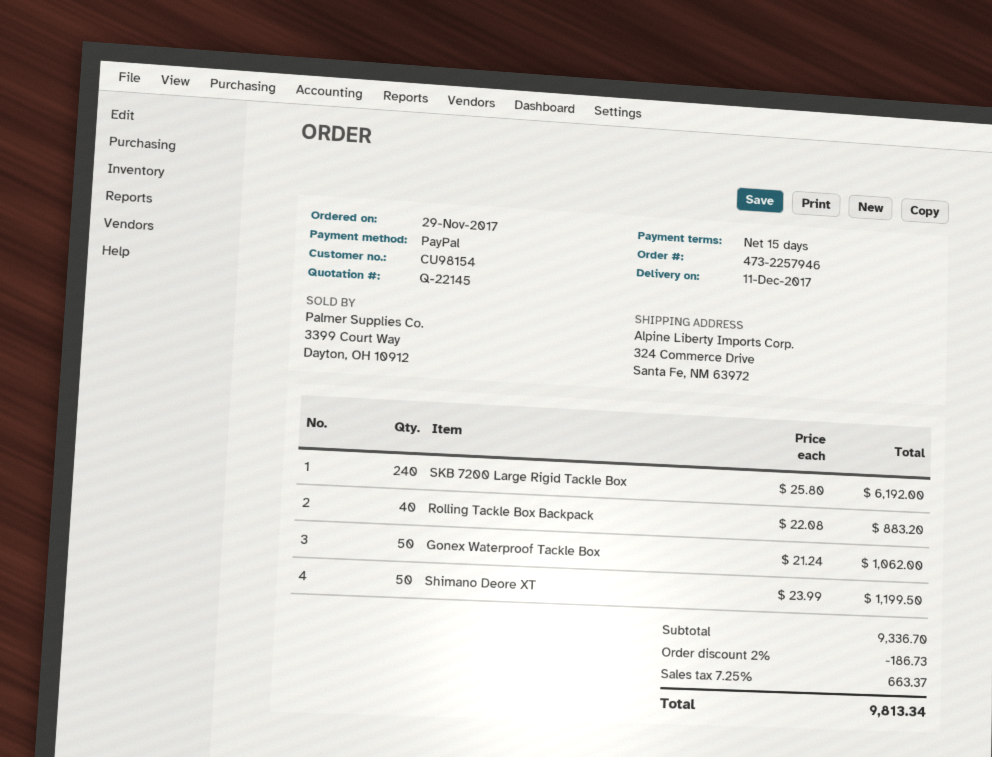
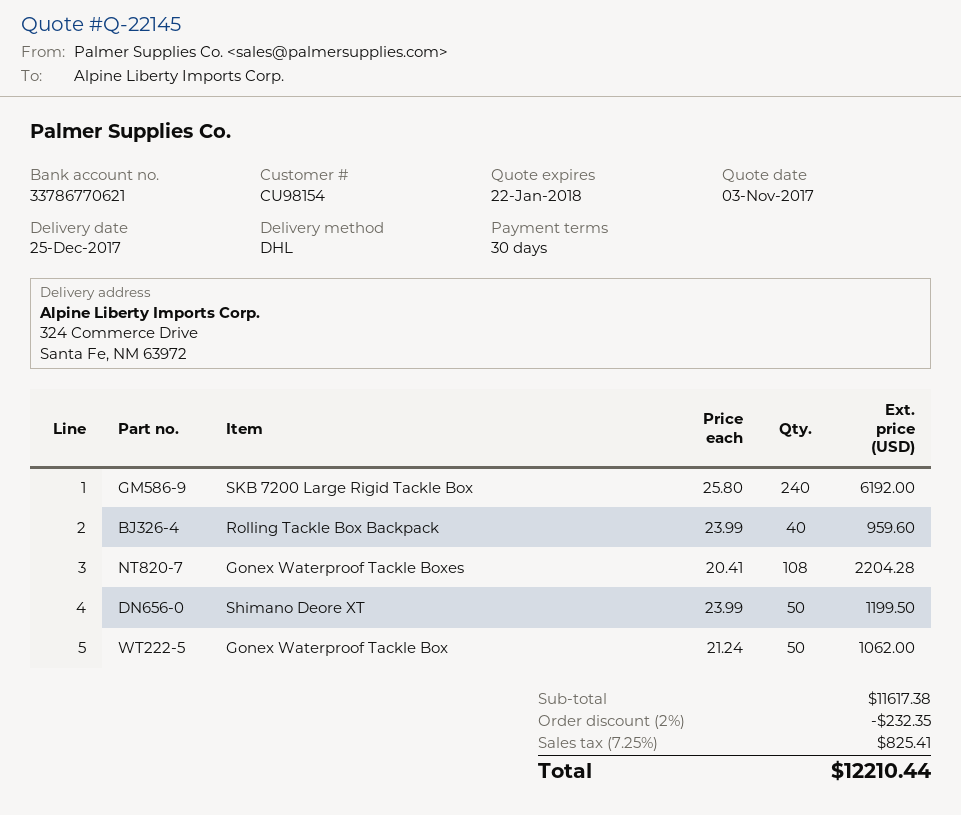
delivery date: 2017-12-11 -> 2017-12-25
payment terms: 15 days -> 30 days
Rolling Tackle Box Backpack: 40 x 22.08 = 883.20 -> 40 x 23.99 = 959.60
Gonex Waterproof Tackle Boxes: none -> 108 x 20.41 = 2204.28
subtotal: 9336.70 -> 11617.38
discount: 2% = 186.73 -> 2% = 232.35
tax: 7.25% = 663.37 -> 7.25% = 825.41
total: 9813.34 -> 12210.44

